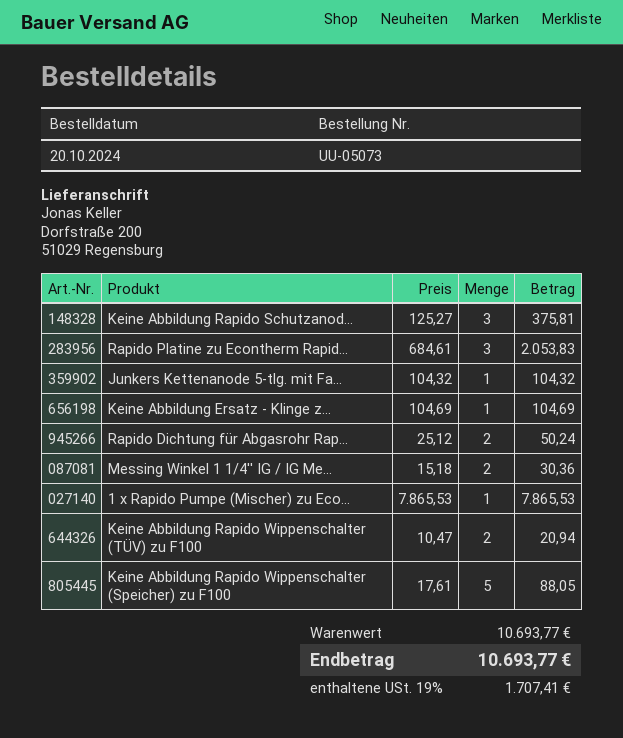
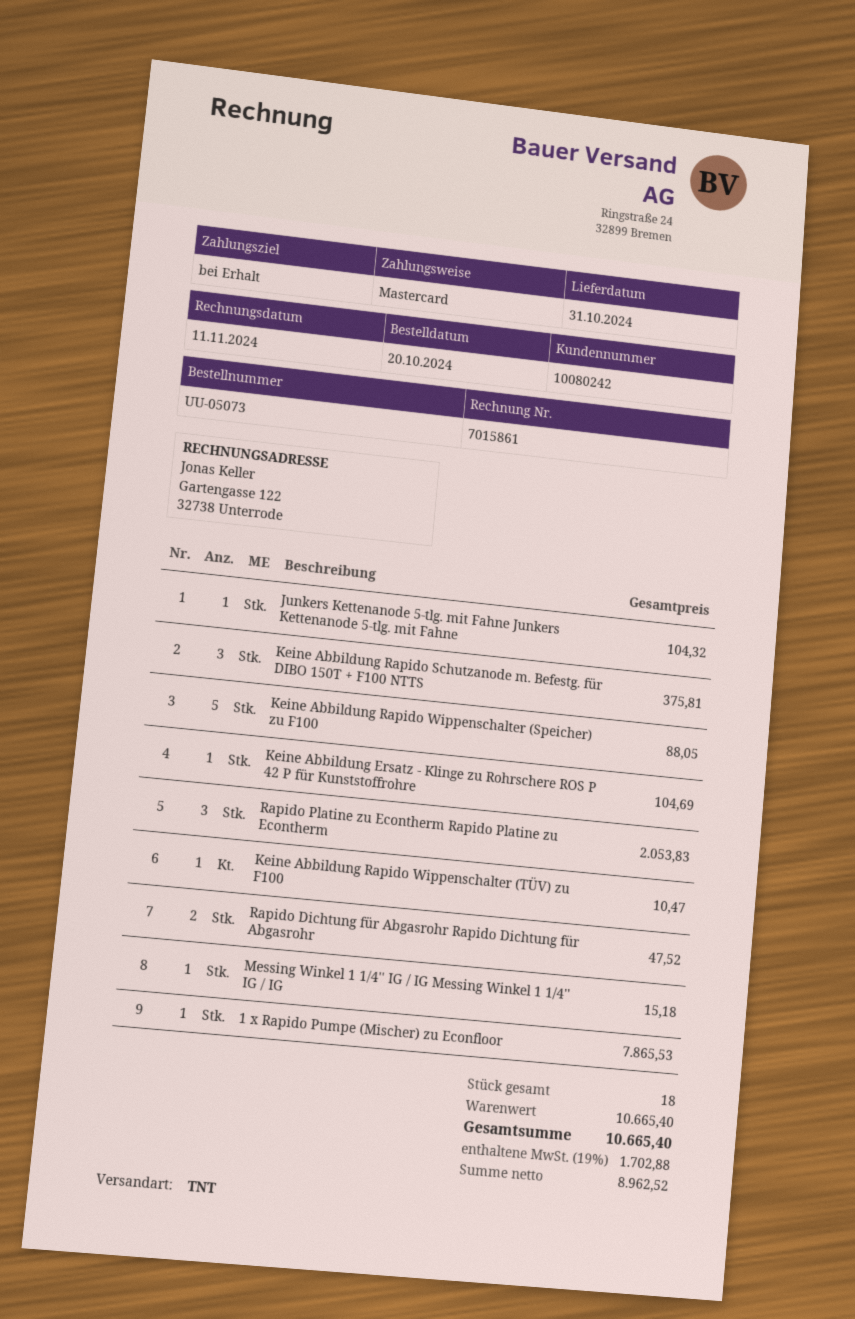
Rapido Dichtung für Abgasrohr Rap...: 2 for 50.24 -> 2 for 47.52
Messing Winkel 1 1/4'' IG / IG Me...: 2 for 30.36 -> 1 for 15.18
Keine Abbildung Rapido Wippenschalter (TÜV) zu F100: 2 for 20.94 -> 1 for 10.47
subtotal: 10693.77 -> 10665.40
tax: 19% = 1707.41 -> 19% = 1702.88
total: 10693.77 -> 10665.40

